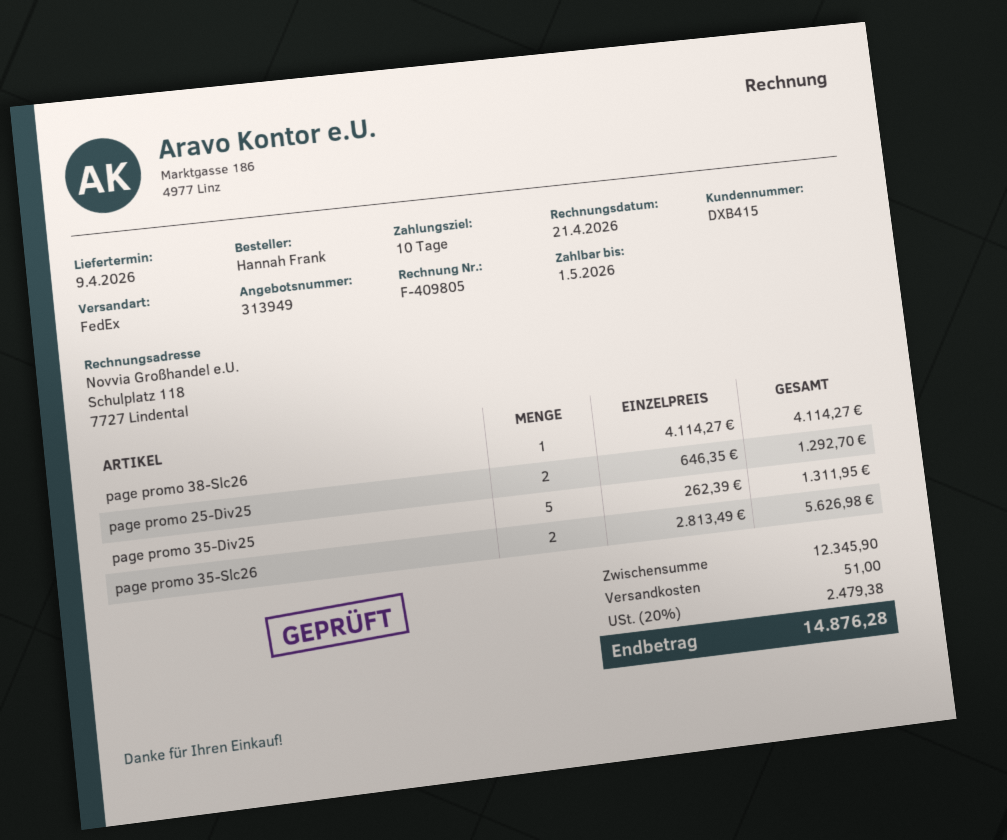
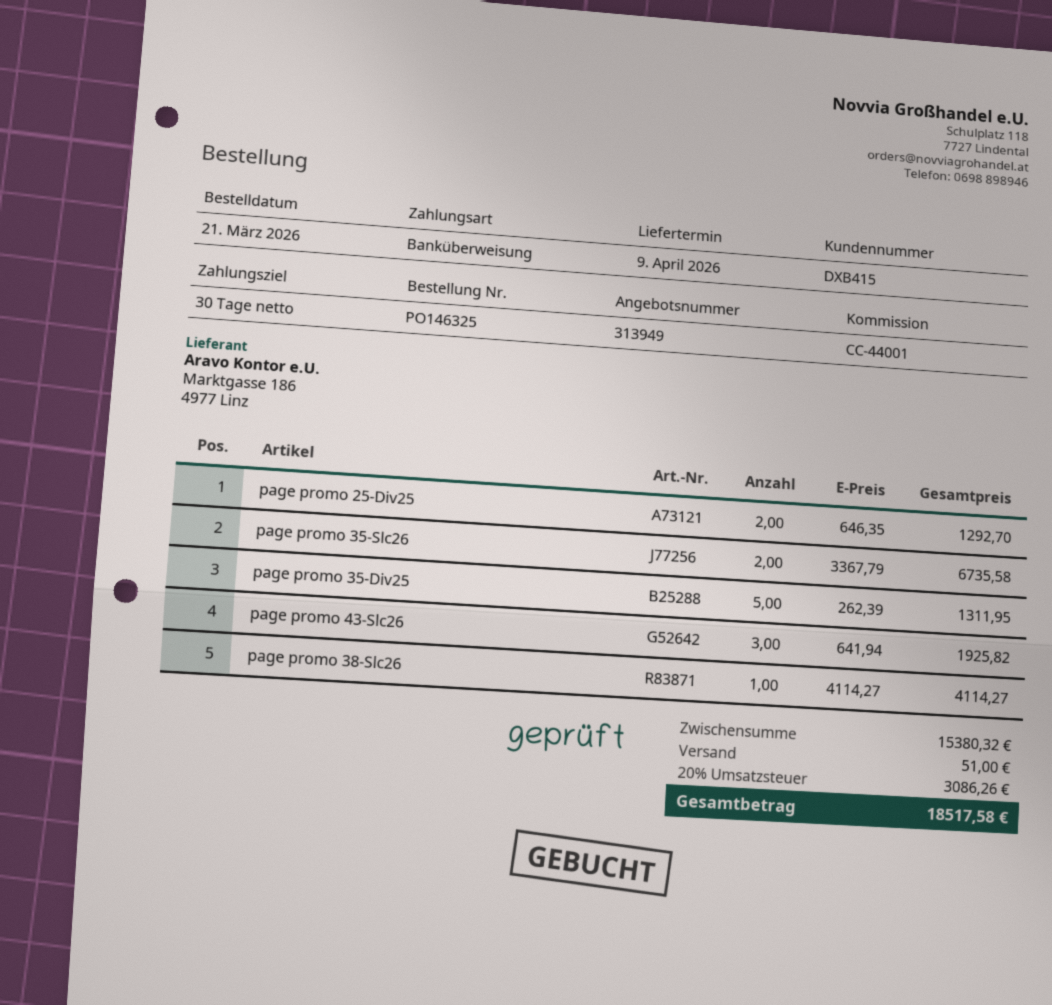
payment terms: 10 days -> 30 days
page promo 35-Slc26: 2 x 2813.49 = 5626.98 -> 2 x 3367.79 = 6735.58
page promo 43-Slc26: none -> 3 x 641.94 = 1925.82
subtotal: 12345.90 -> 15380.32
tax: 20% = 2479.38 -> 20% = 3086.26
total: 14876.28 -> 18517.58

